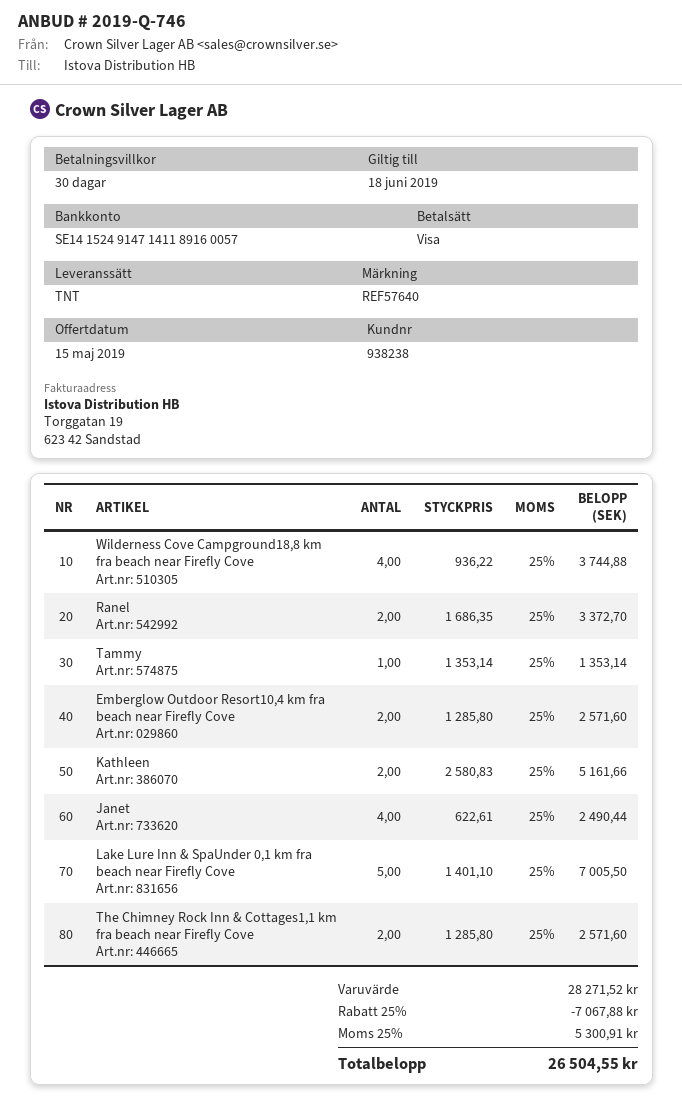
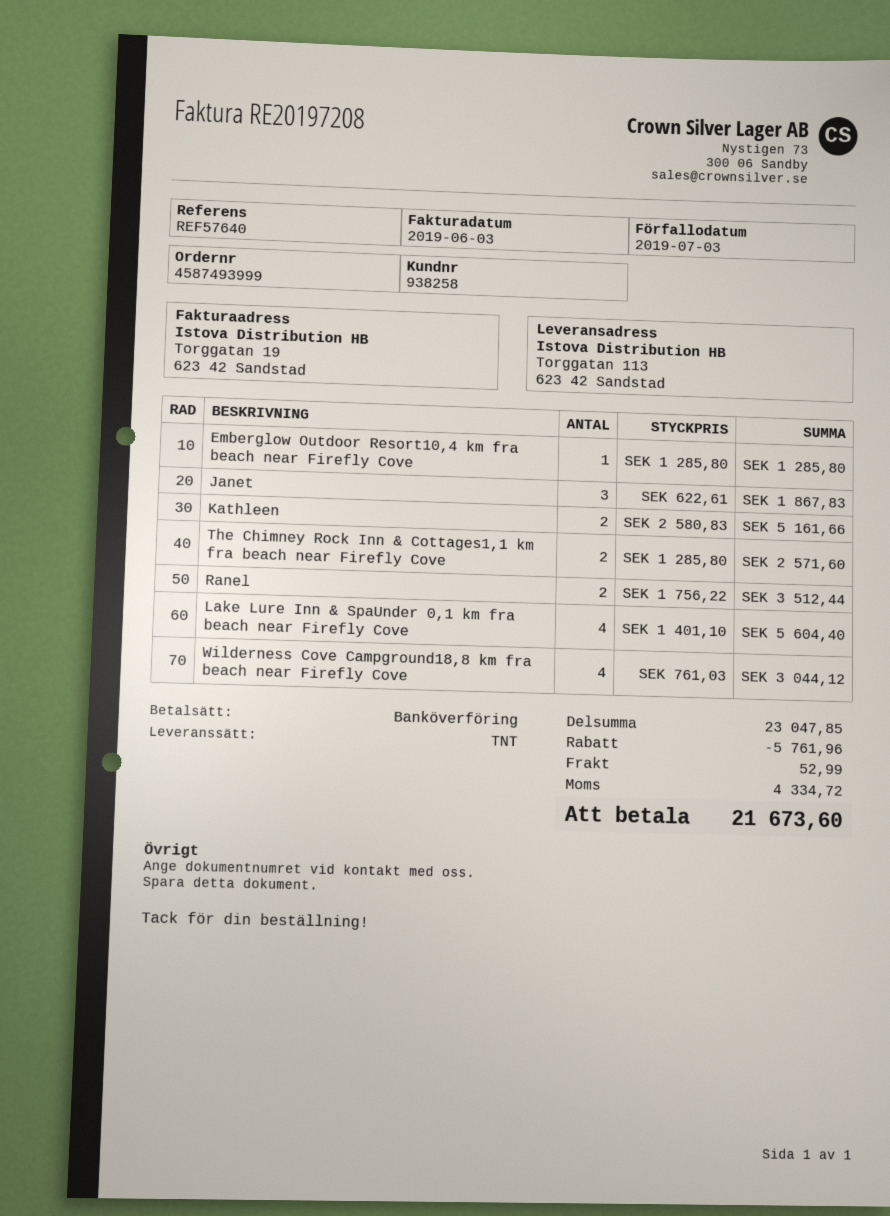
customer number: 938238 -> 938258
payment method: Visa -> bank transfer
Wilderness Cove Campground18,8 km fra beach near Firefly Cove: 4 x 936.22 = 3744.88 -> 4 x 761.03 = 3044.12
Ranel: 2 x 1686.35 = 3372.70 -> 2 x 1756.22 = 3512.44
Tammy: 1 x 1353.14 = 1353.14 -> none
Emberglow Outdoor Resort10,4 km fra beach near Firefly Cove: 2 x 1285.80 = 2571.60 -> 1 x 1285.80 = 1285.80
Janet: 4 x 622.61 = 2490.44 -> 3 x 622.61 = 1867.83
Lake Lure Inn & SpaUnder 0,1 km fra beach near Firefly Cove: 5 x 1401.10 = 7005.50 -> 4 x 1401.10 = 5604.40
subtotal: 28271.52 -> 23047.85
discount: 7067.88 -> 5761.96
shipping: none -> 52.99
tax: 5300.91 -> 4334.72
total: 26504.55 -> 21673.60

